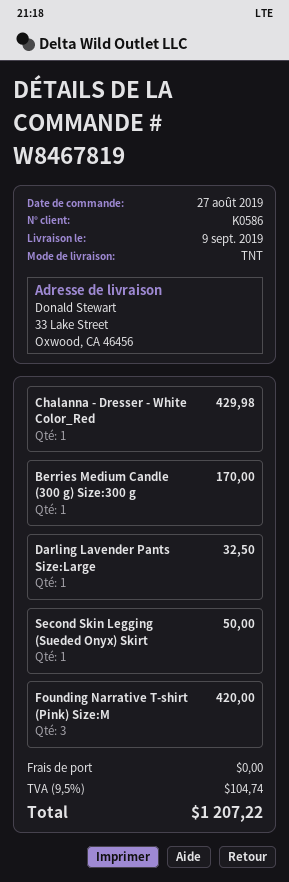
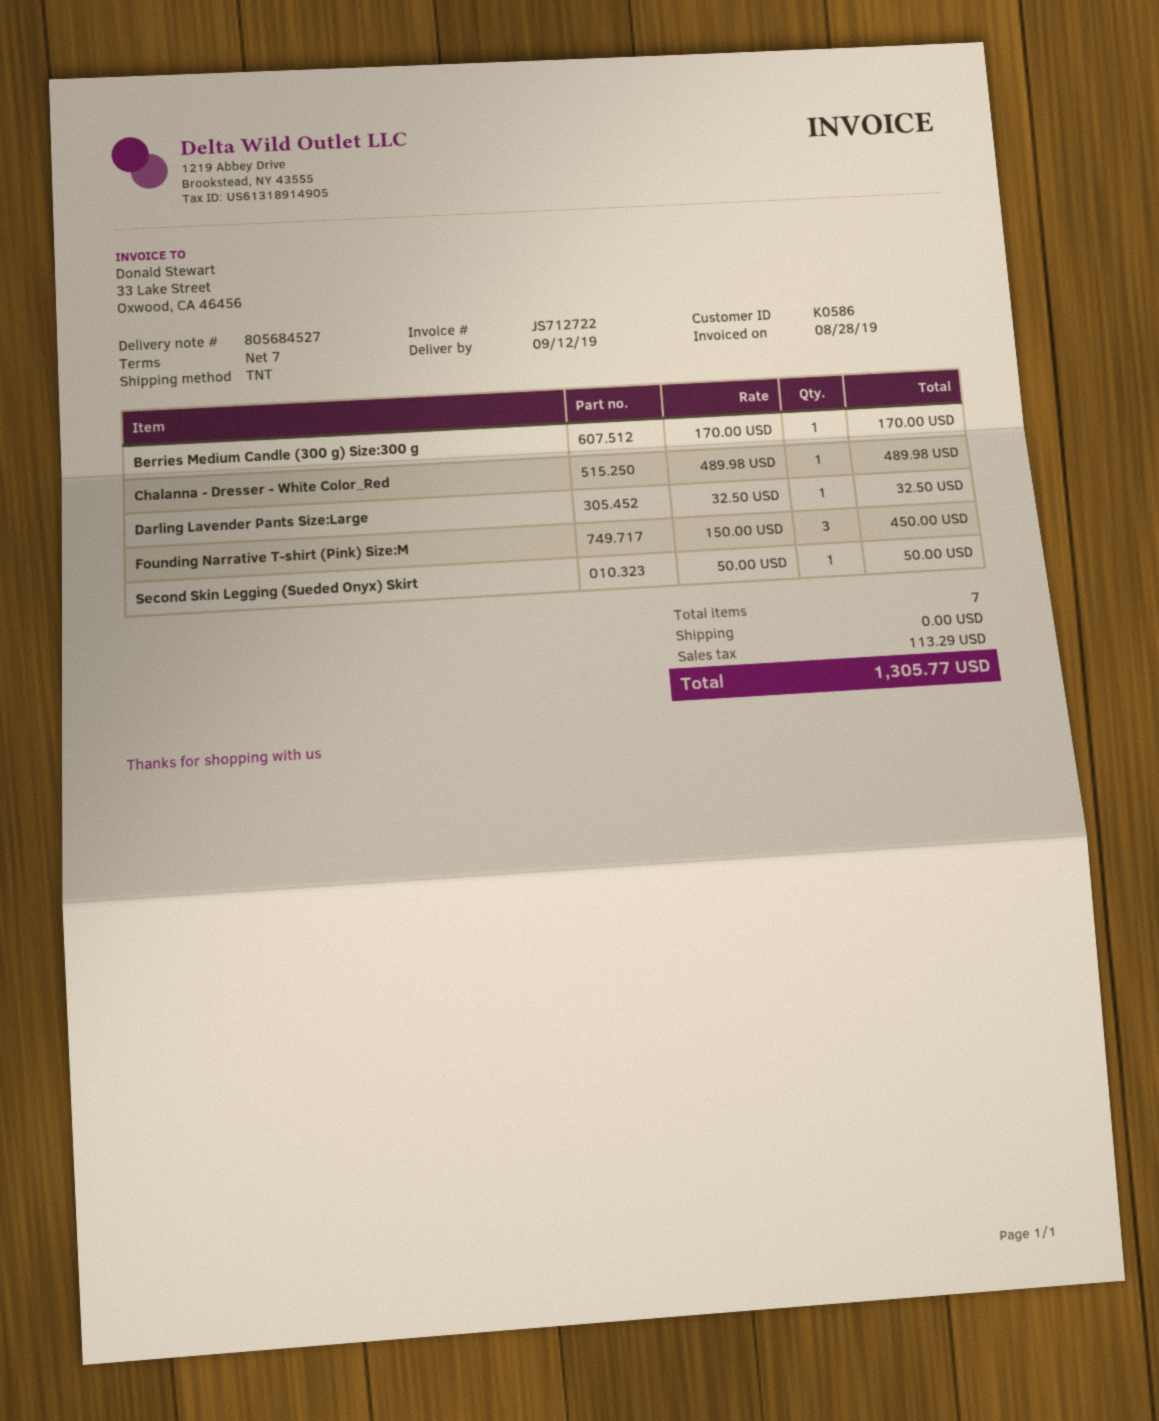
delivery date: 2019-09-09 -> 2019-09-12
Chalanna - Dresser - White Color_Red: 1 for 429.98 -> 1 for 489.98
Founding Narrative T-shirt (Pink) Size:M: 3 for 420.00 -> 3 for 450.00
tax: 104.74 -> 113.29
total: 1207.22 -> 1305.77

